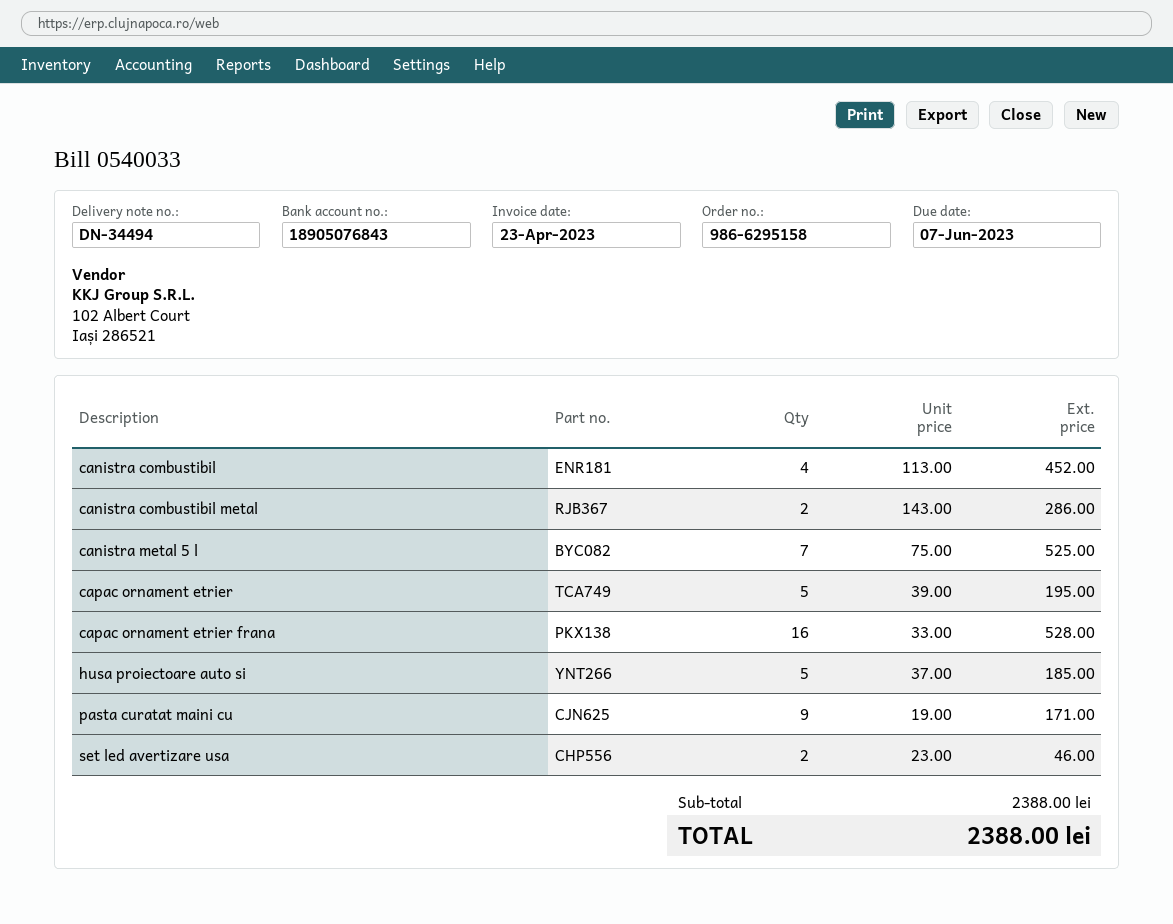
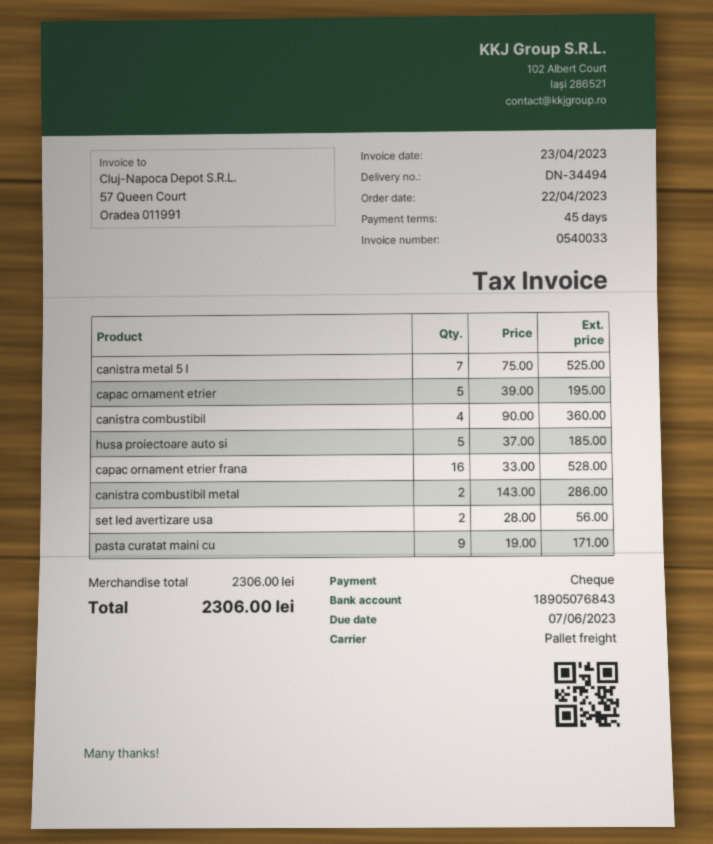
canistra combustibil: 4 x 113.00 = 452.00 -> 4 x 90.00 = 360.00
set led avertizare usa: 2 x 23.00 = 46.00 -> 2 x 28.00 = 56.00
subtotal: 2388.00 -> 2306.00
total: 2388.00 -> 2306.00

